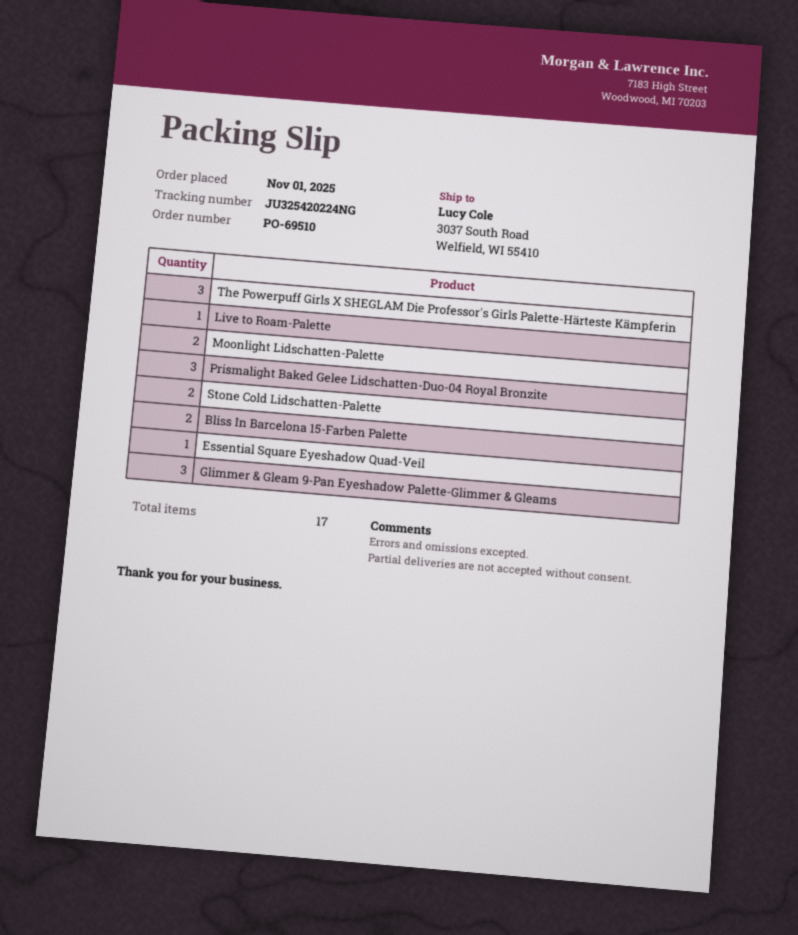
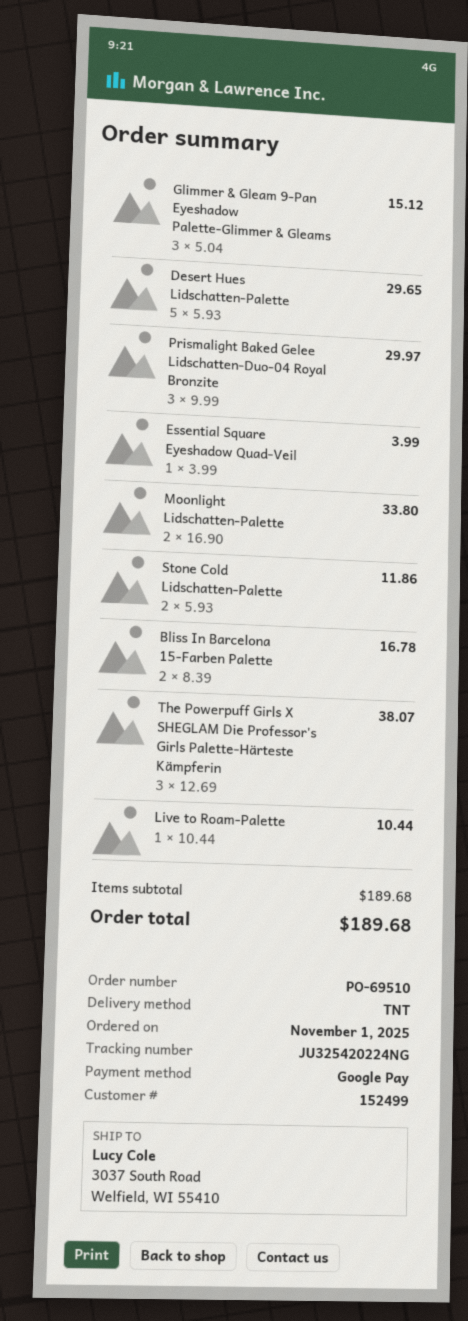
Desert Hues Lidschatten-Palette: none -> 5

